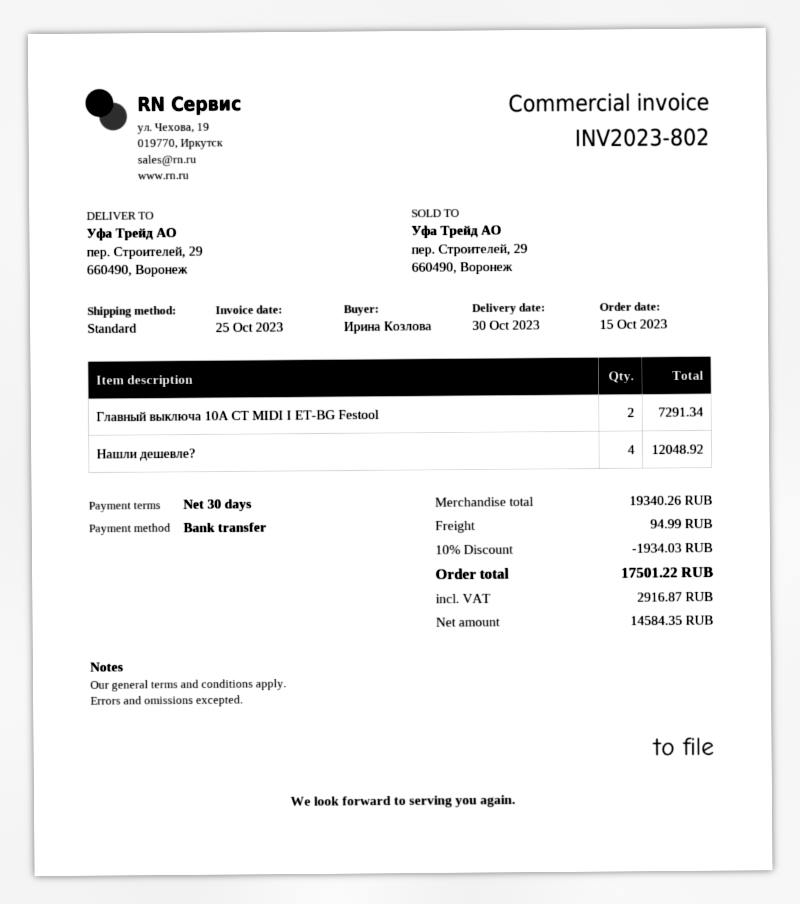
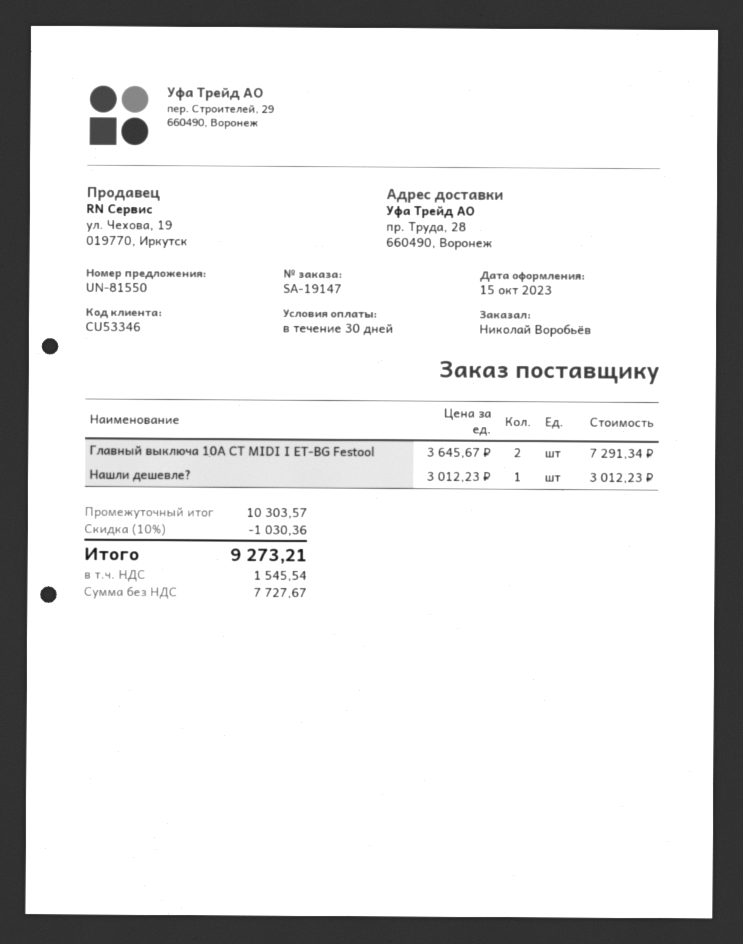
ordered by: Ирина Козлова -> Николай Воробьёв
ship to: пер. Строителей, 29, 660490, Воронеж -> пр. Труда, 28, 660490, Воронеж
Нашли дешевле?: 4 for 12048.92 -> 1 for 3012.23
subtotal: 19340.26 -> 10303.57
discount: 10% = 1934.03 -> 10% = 1030.36
shipping: 94.99 -> none
net: 14584.35 -> 7727.67
tax: 2916.87 -> 1545.54
total: 17501.22 -> 9273.21

